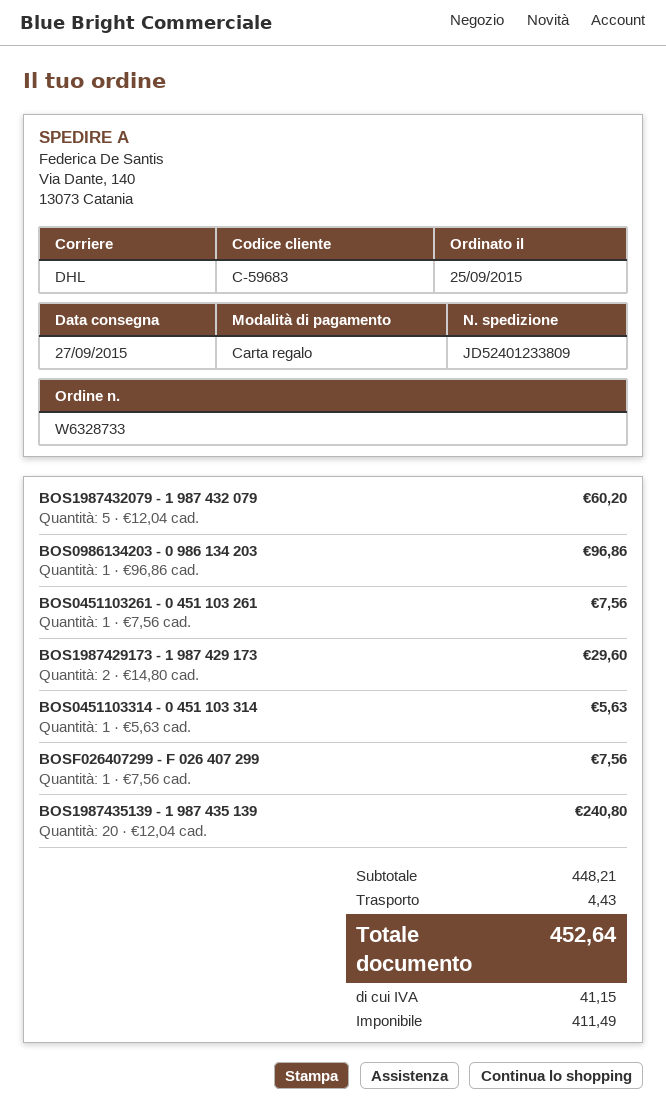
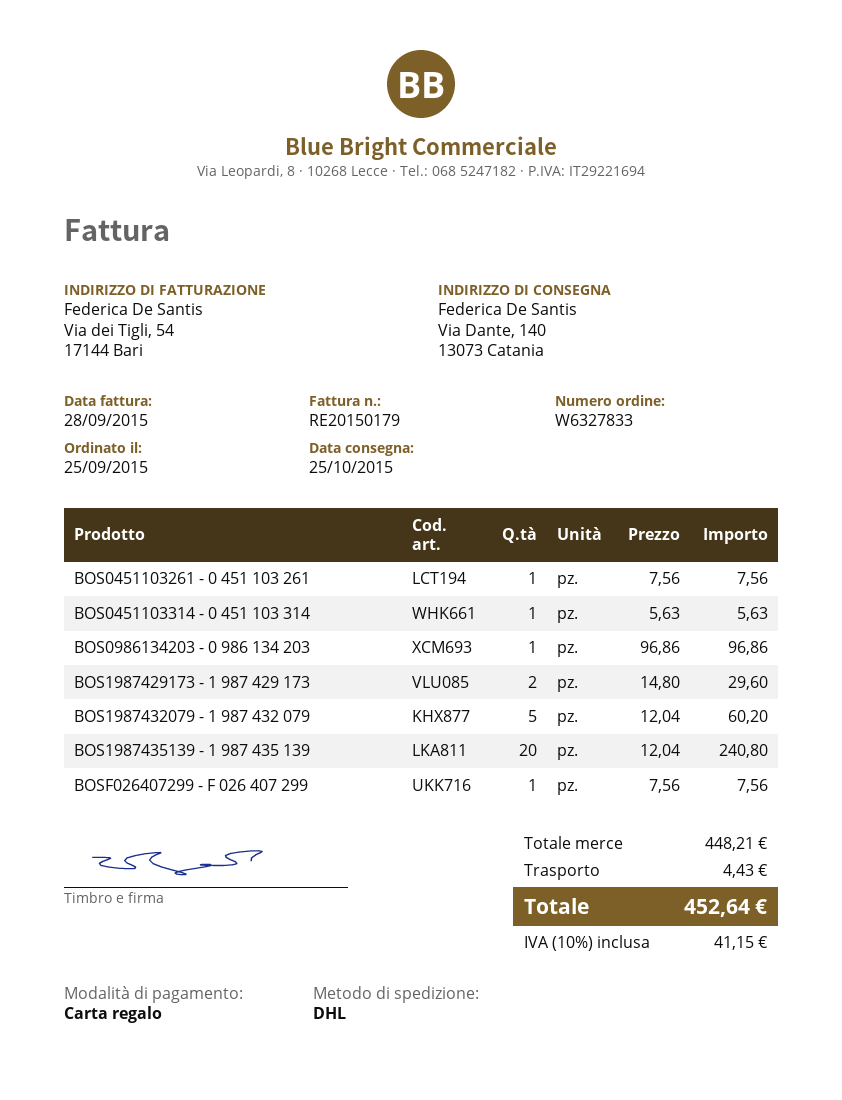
order number: W6328733 -> W6327833
delivery date: 2015-09-27 -> 2015-10-25

